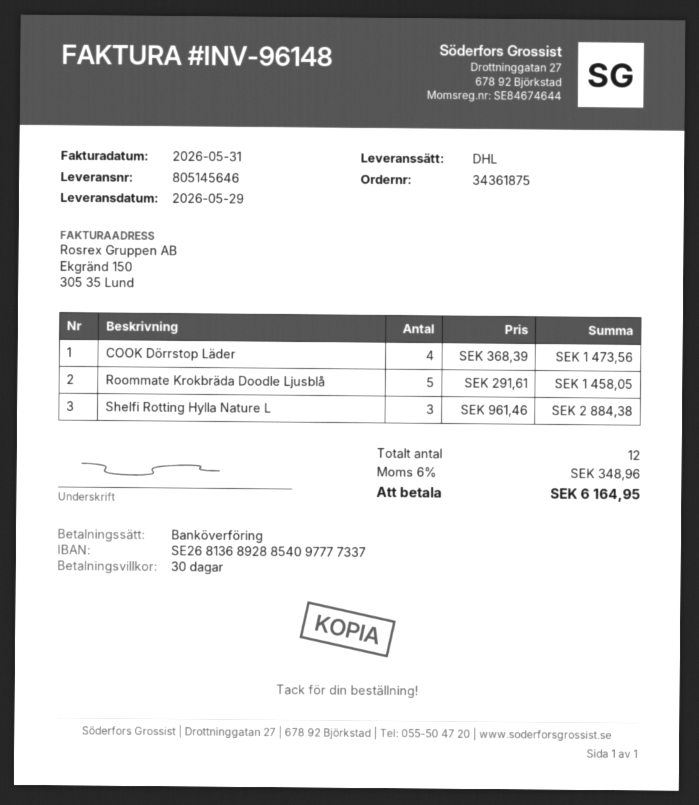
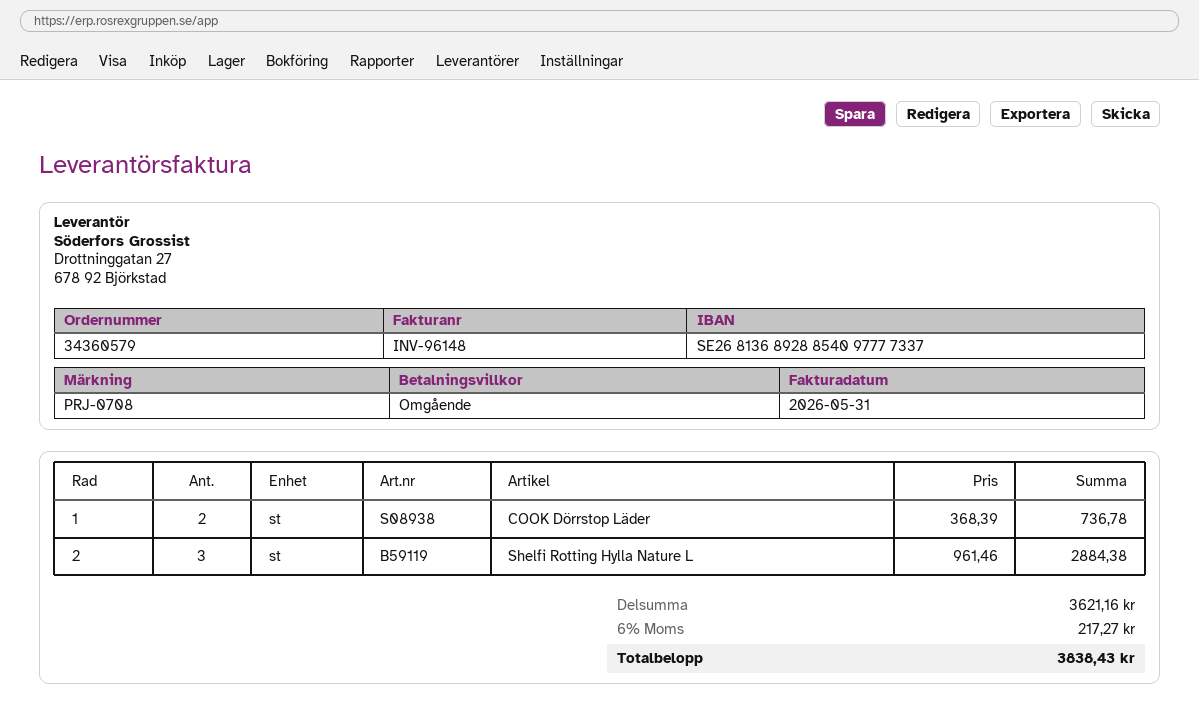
order number: 34361875 -> 34360579
payment terms: 30 days -> on receipt
COOK Dörrstop Läder: 4 x 368.39 = 1473.56 -> 2 x 368.39 = 736.78
Roommate Krokbräda Doodle Ljusblå: 5 x 291.61 = 1458.05 -> none
tax: 6% = 348.96 -> 6% = 217.27
total: 6164.95 -> 3838.43

